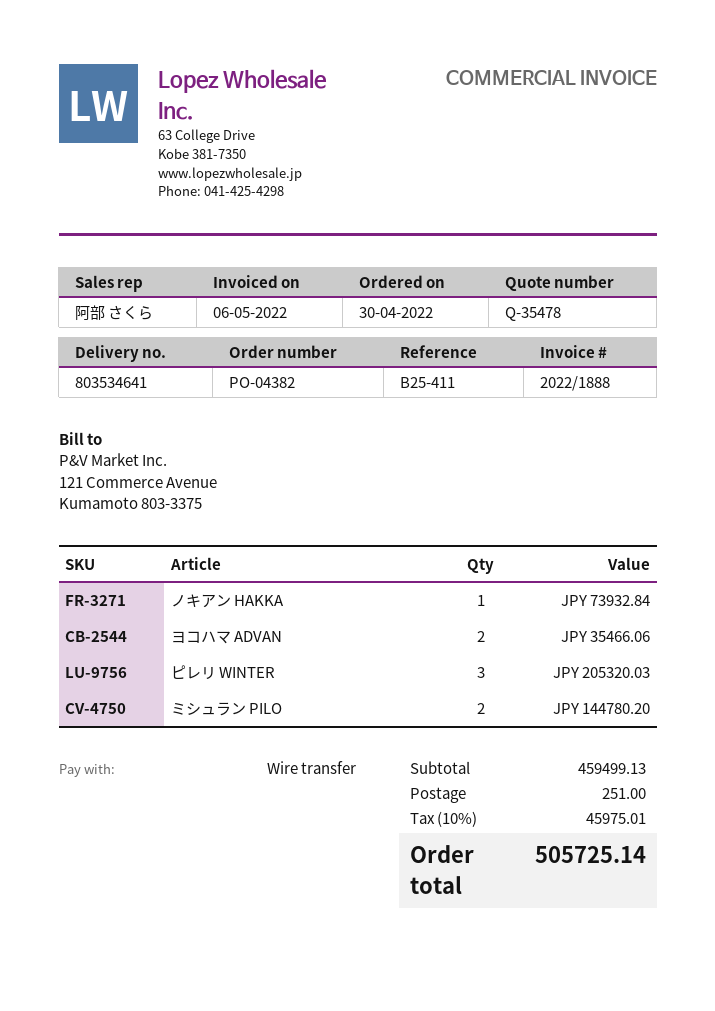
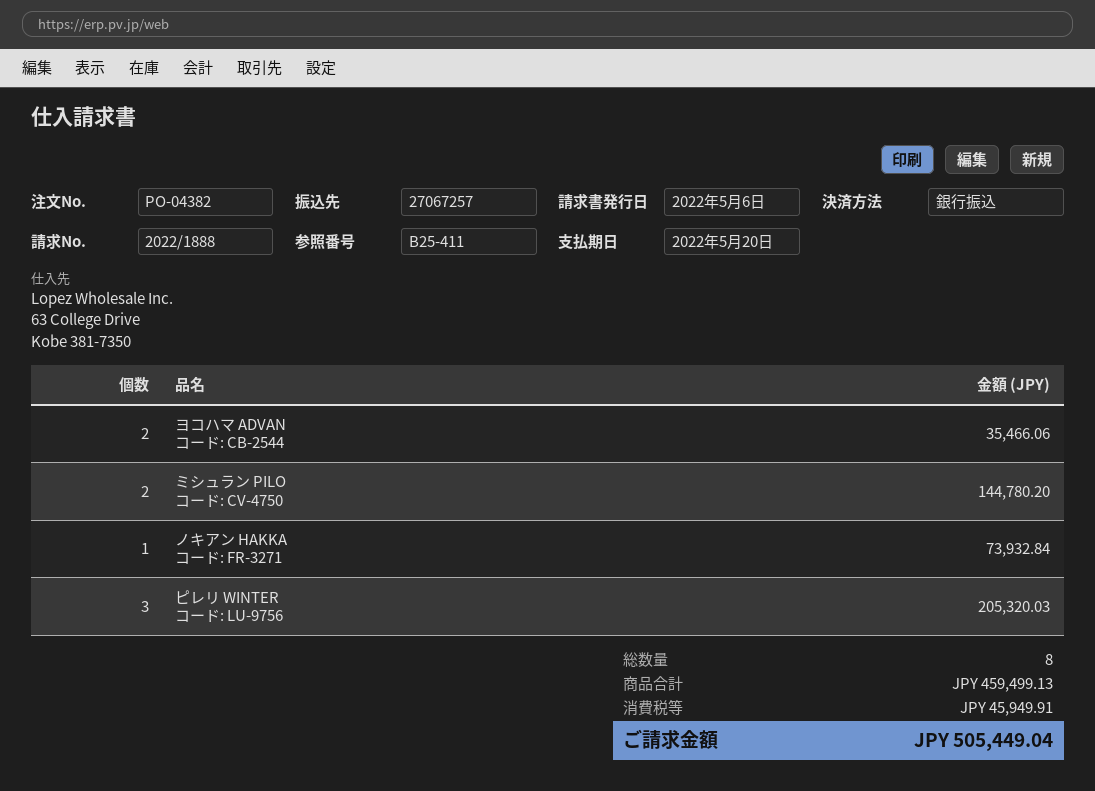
shipping: 251.00 -> none
tax: 45975.01 -> 45949.91
total: 505725.14 -> 505449.04

